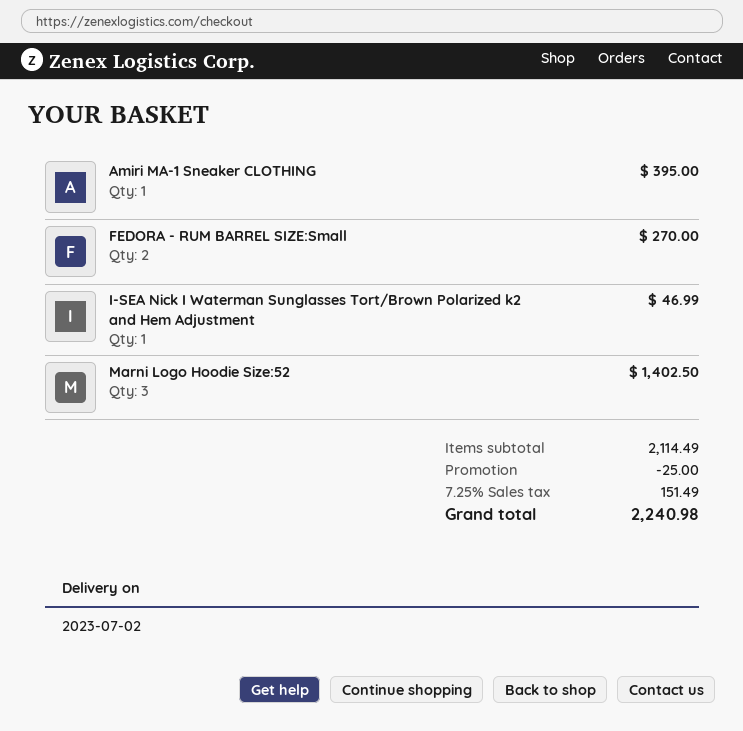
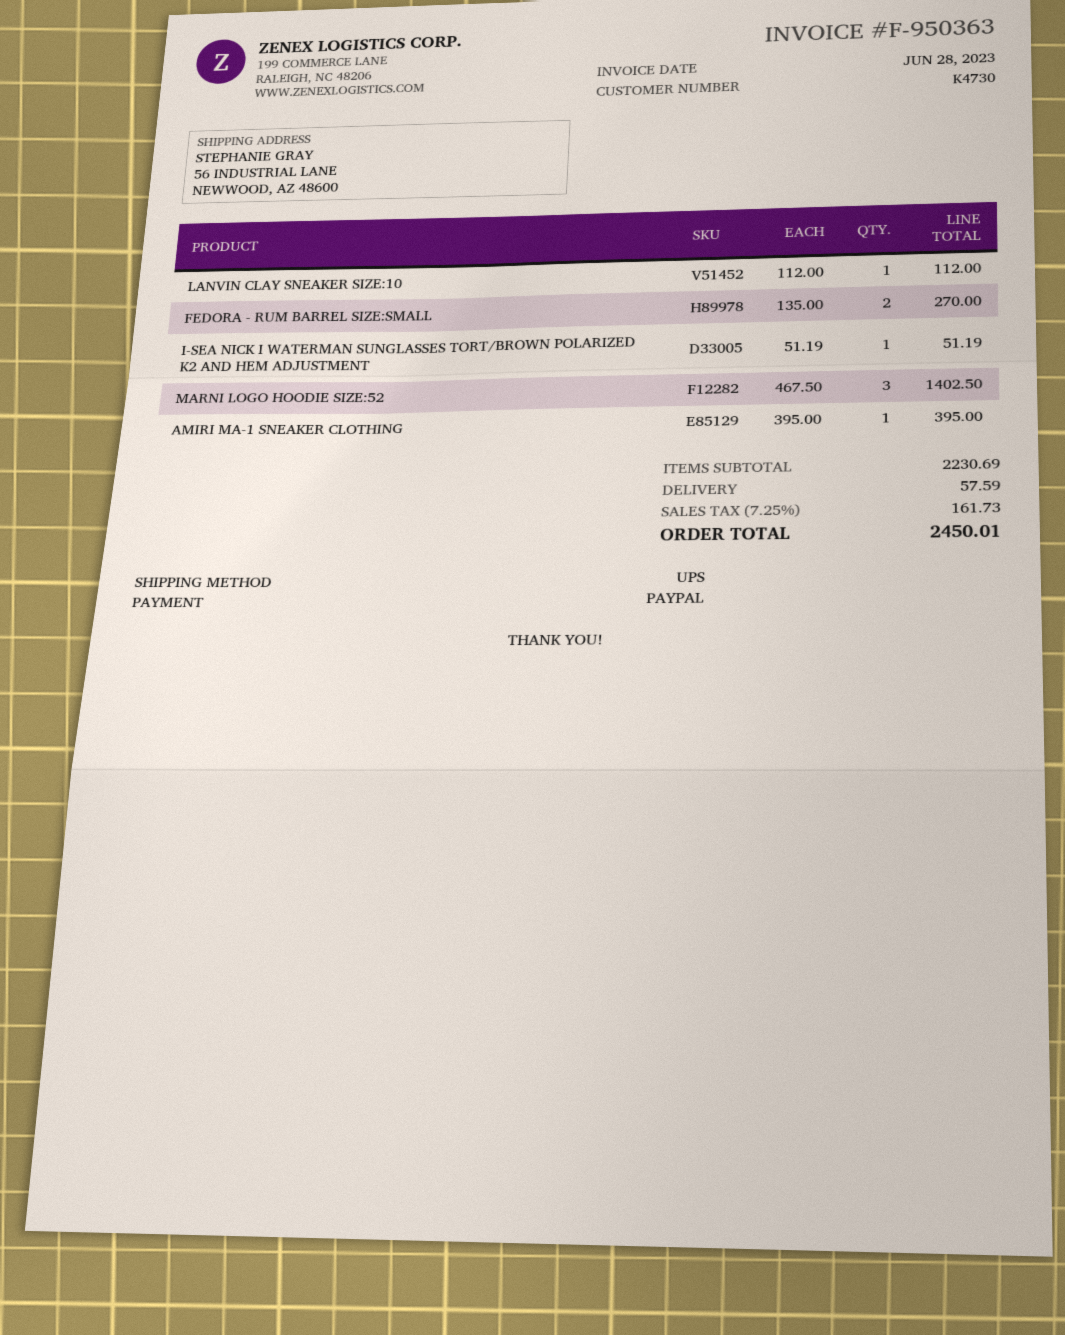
I-SEA Nick I Waterman Sunglasses Tort/Brown Polarized k2 and Hem Adjustment: 1 for 46.99 -> 1 for 51.19
LANVIN CLAY SNEAKER SIZE:10: none -> 1 for 112.00
subtotal: 2114.49 -> 2230.69
discount: 25.00 -> none
shipping: none -> 57.59
tax: 7.25% = 151.49 -> 7.25% = 161.73
total: 2240.98 -> 2450.01

